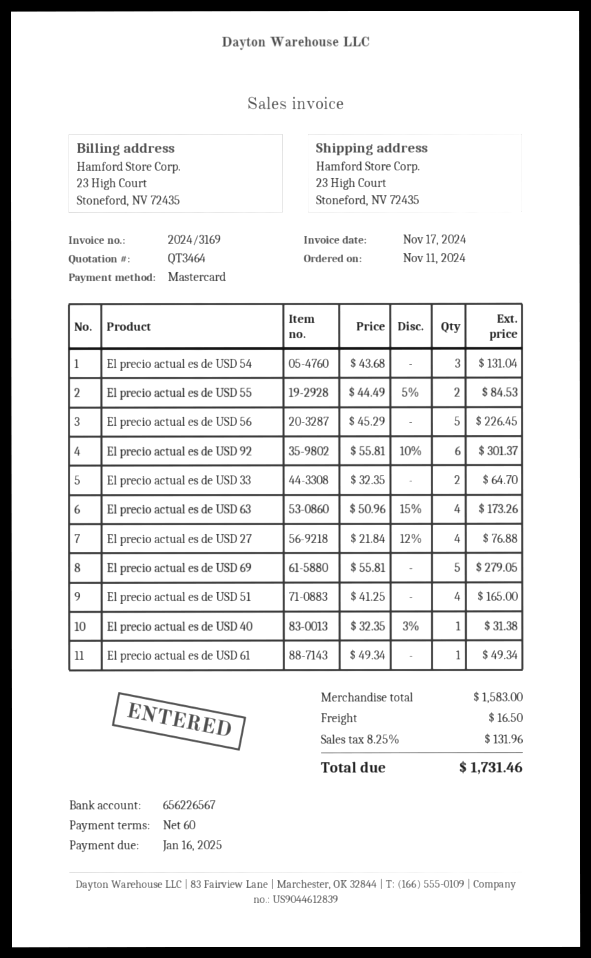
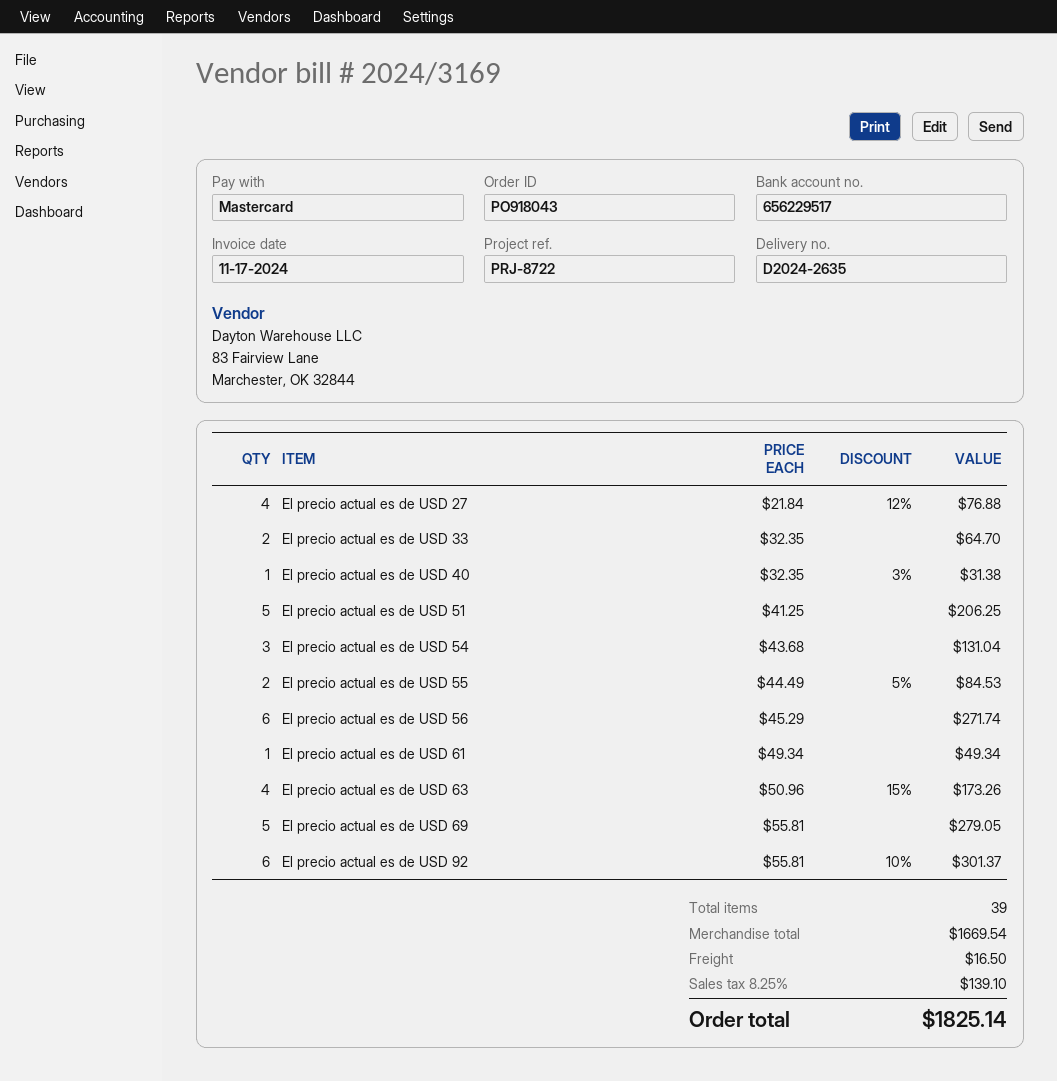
bank account: 656226567 -> 656229517
El precio actual es de USD 56: 5 x 45.29 = 226.45 -> 6 x 45.29 = 271.74
El precio actual es de USD 51: 4 x 41.25 = 165.00 -> 5 x 41.25 = 206.25
subtotal: 1583.00 -> 1669.54
tax: 8.25% = 131.96 -> 8.25% = 139.10
total: 1731.46 -> 1825.14

